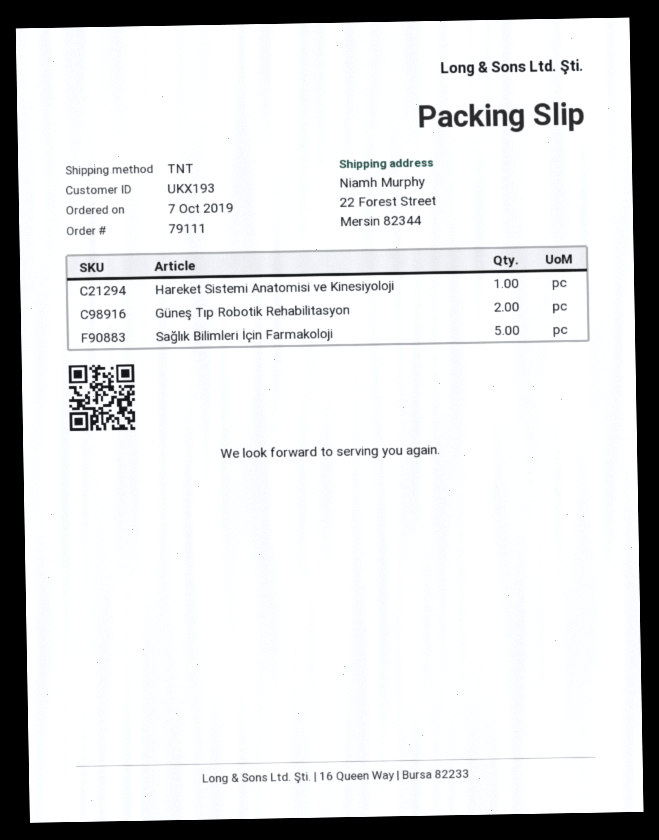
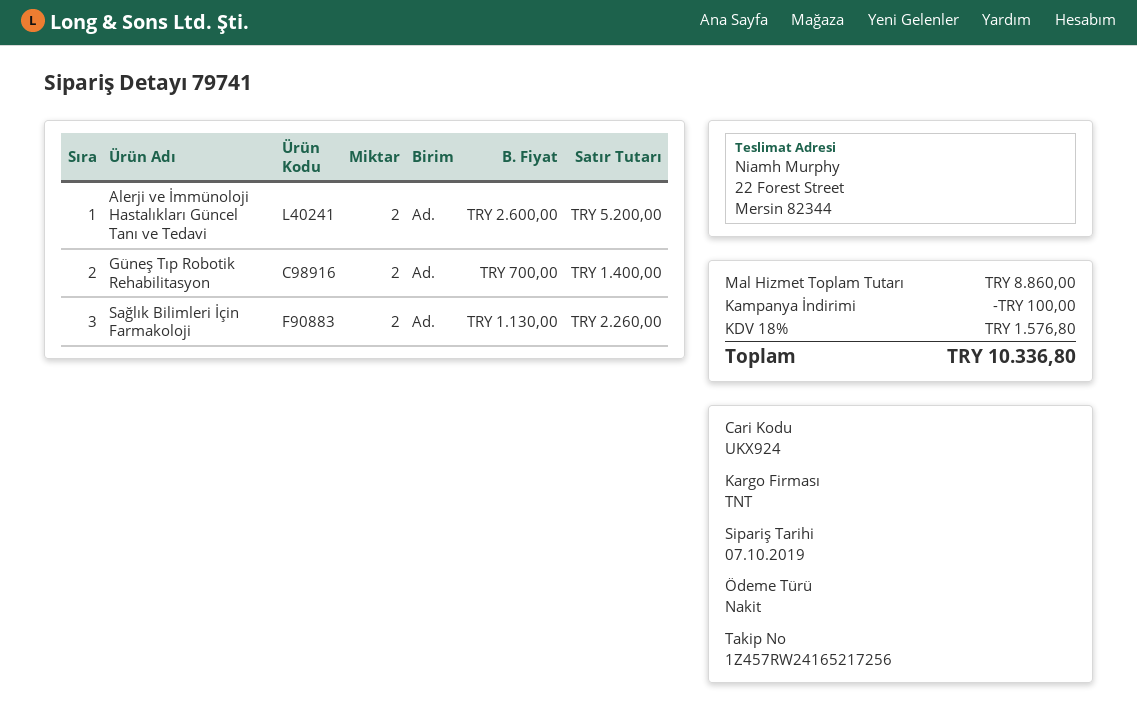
order number: 79111 -> 79741
customer number: UKX193 -> UKX924
Hareket Sistemi Anatomisi ve Kinesiyoloji: 1 -> none
Sağlık Bilimleri İçin Farmakoloji: 5 -> 2
Alerji ve İmmünoloji Hastalıkları Güncel Tanı ve Tedavi: none -> 2

